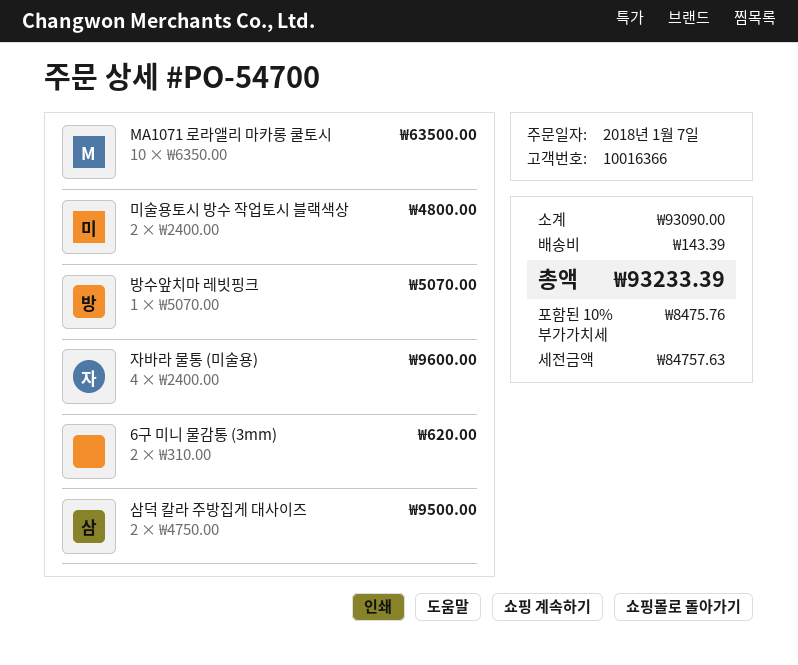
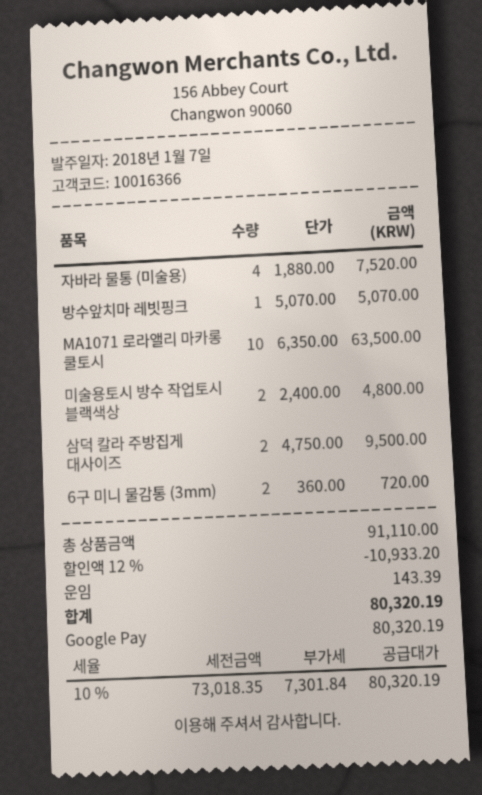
자바라 물통 (미술용): 4 x 2400.00 = 9600.00 -> 4 x 1880.00 = 7520.00
6구 미니 물감통 (3mm): 2 x 310.00 = 620.00 -> 2 x 360.00 = 720.00
subtotal: 93090.00 -> 91110.00
discount: none -> 12% = 10933.20
net: 84757.63 -> 73018.35
tax: 10% = 8475.76 -> 10% = 7301.84
total: 93233.39 -> 80320.19

